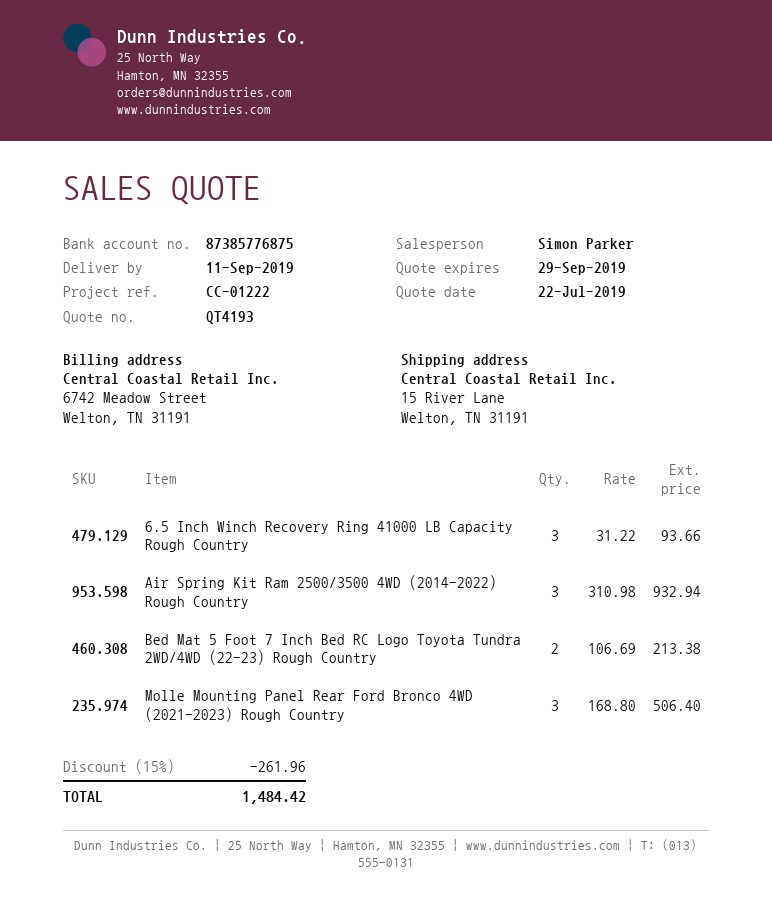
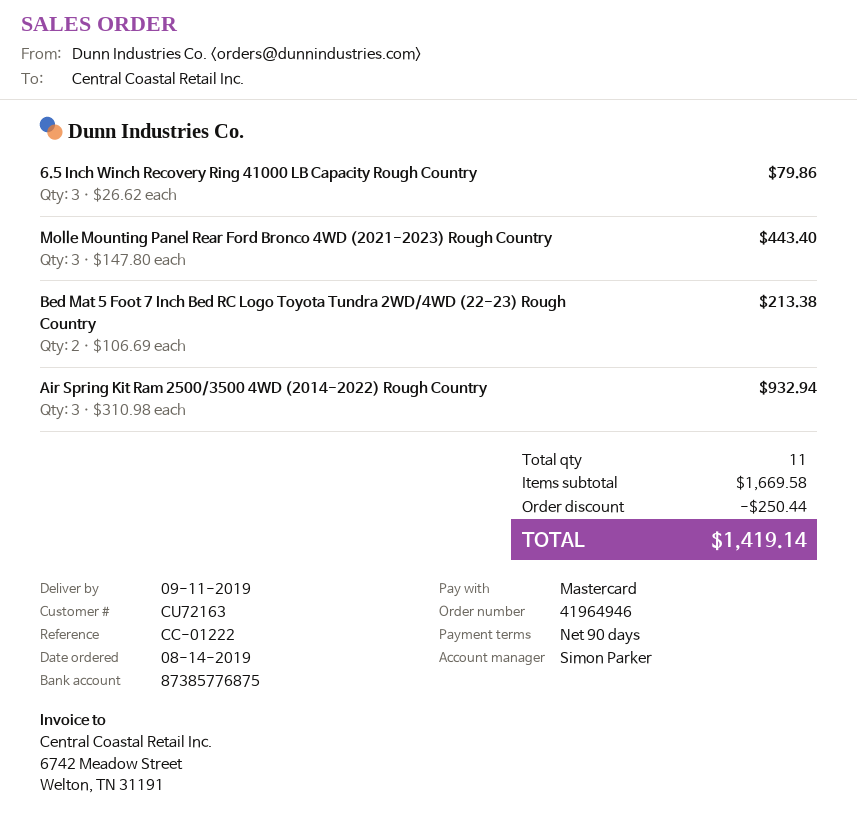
6.5 Inch Winch Recovery Ring 41000 LB Capacity Rough Country: 3 x 31.22 = 93.66 -> 3 x 26.62 = 79.86
Molle Mounting Panel Rear Ford Bronco 4WD (2021-2023) Rough Country: 3 x 168.80 = 506.40 -> 3 x 147.80 = 443.40
discount: 261.96 -> 250.44
total: 1484.42 -> 1419.14

